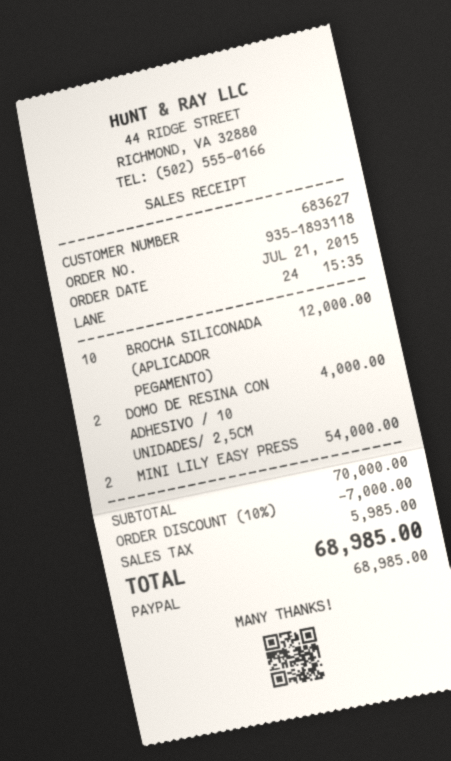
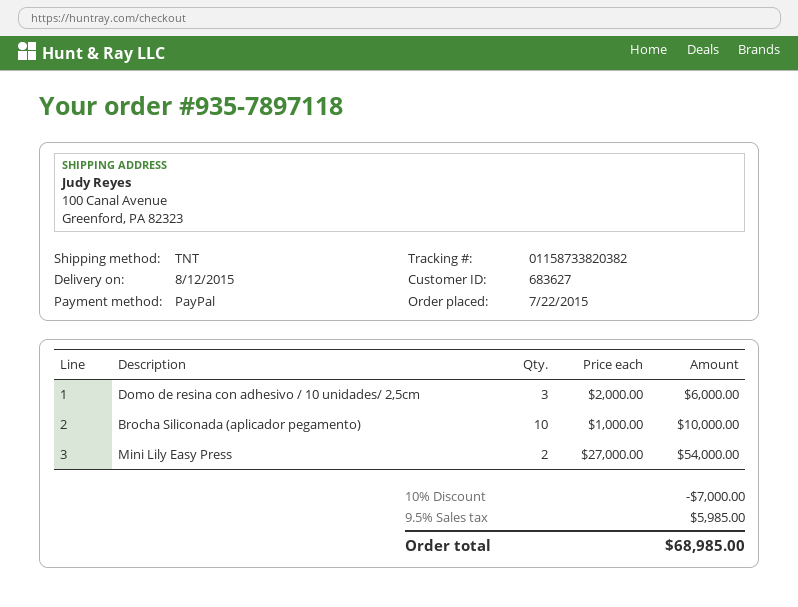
order number: 935-1893118 -> 935-7897118
order date: 2015-07-21 -> 2015-07-22
BROCHA SILICONADA (APLICADOR PEGAMENTO): 10 for 12000.00 -> 10 for 10000.00
DOMO DE RESINA CON ADHESIVO / 10 UNIDADES/ 2,5CM: 2 for 4000.00 -> 3 for 6000.00

